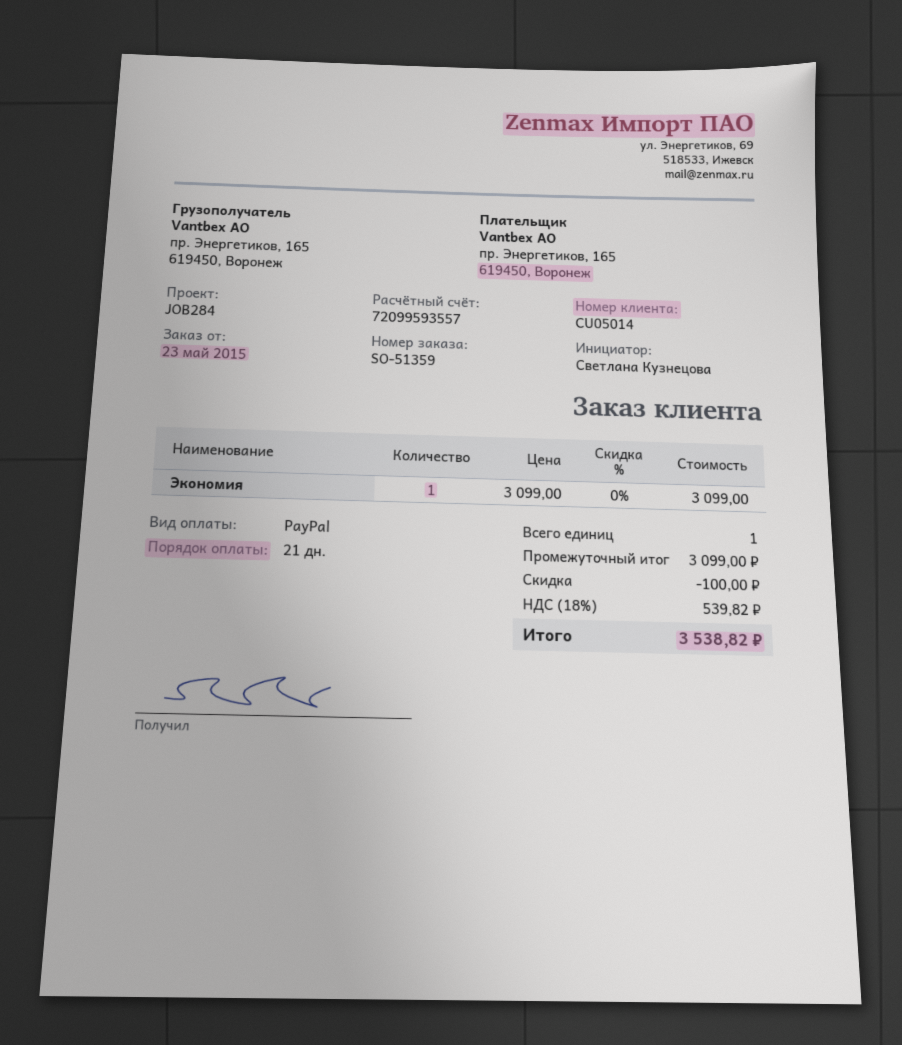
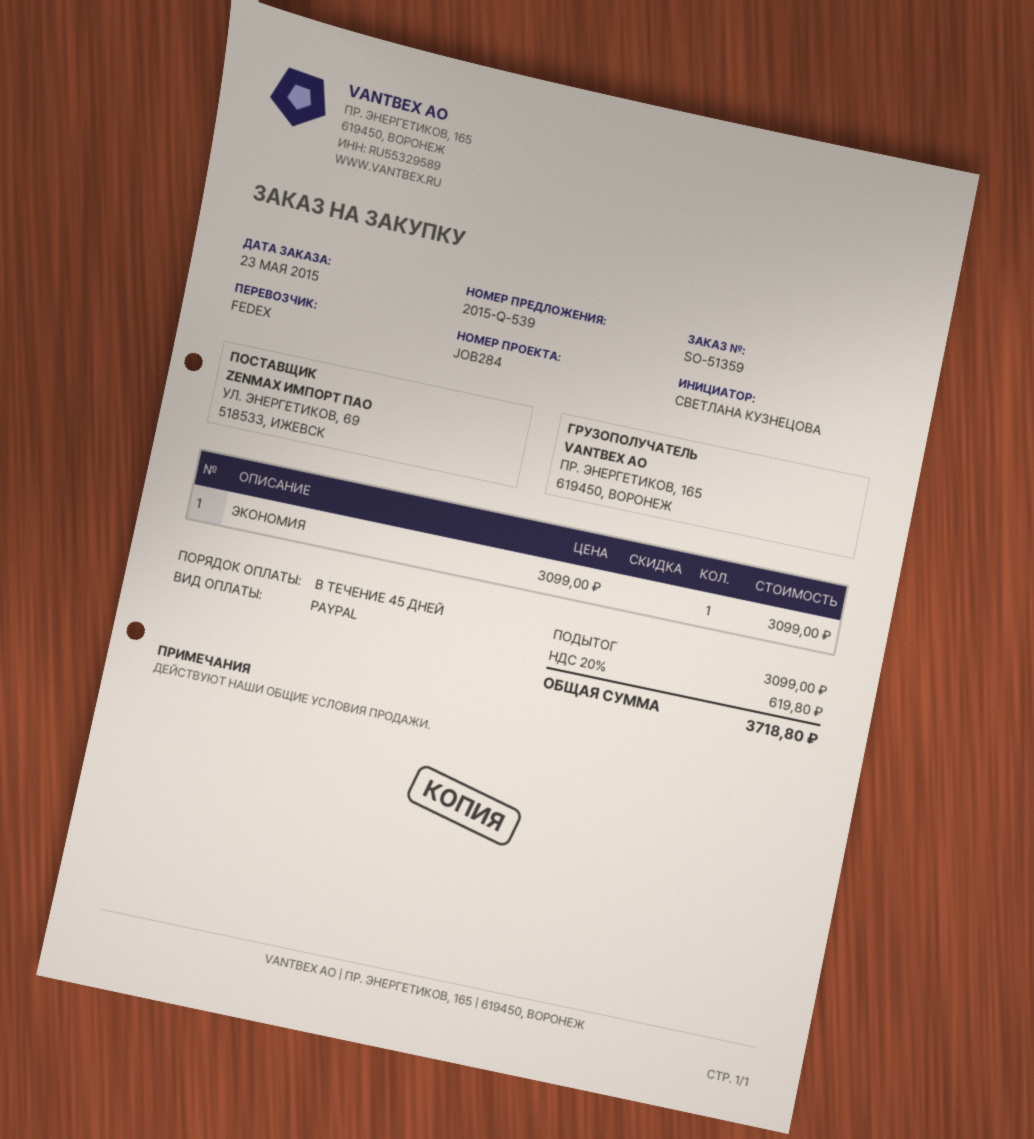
payment terms: 21 days -> 45 days
discount: 100.00 -> none
tax: 18% = 539.82 -> 20% = 619.80
total: 3538.82 -> 3718.80

